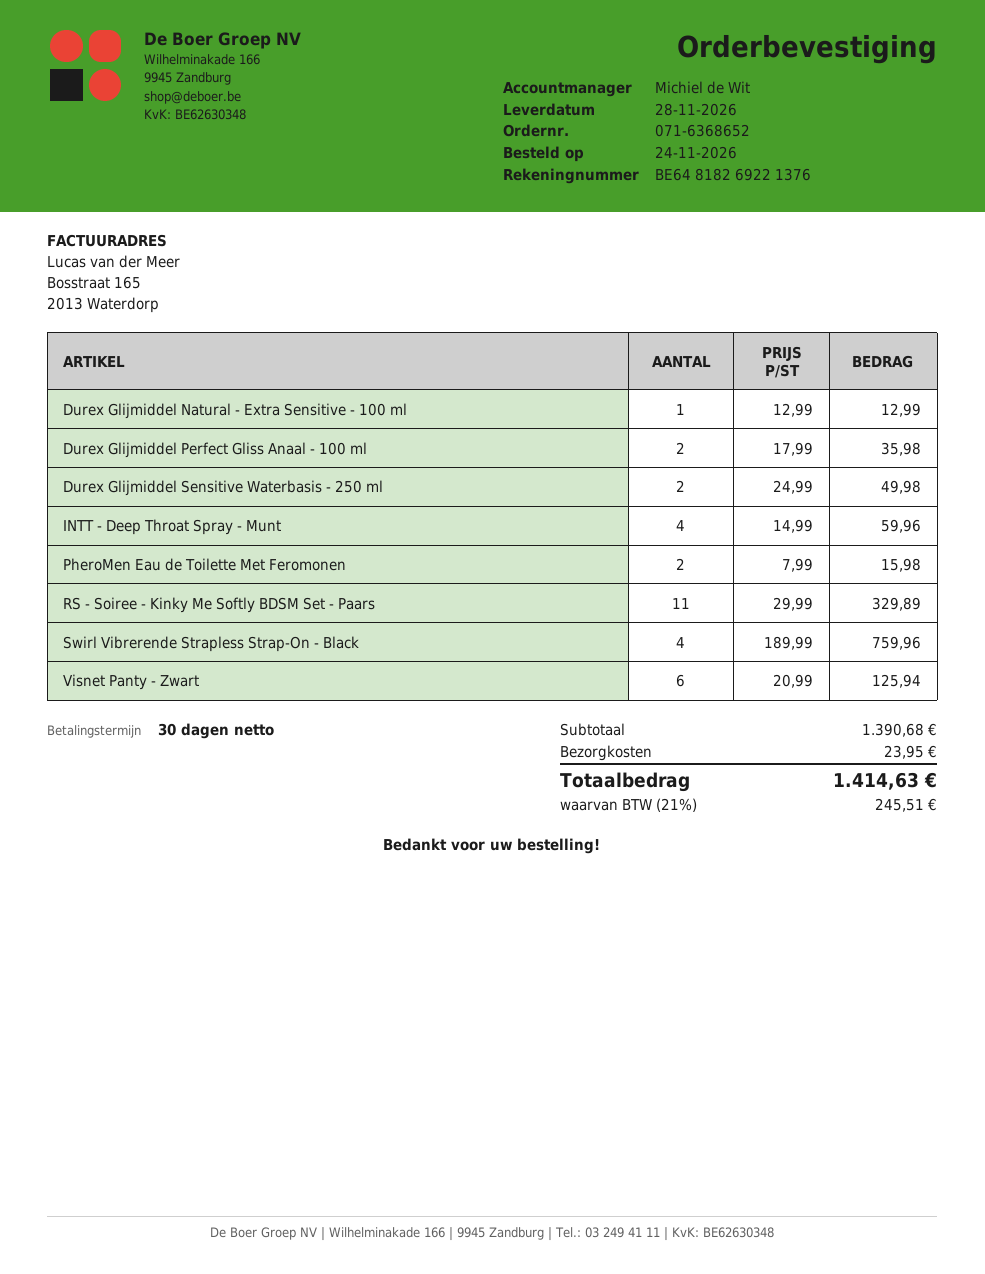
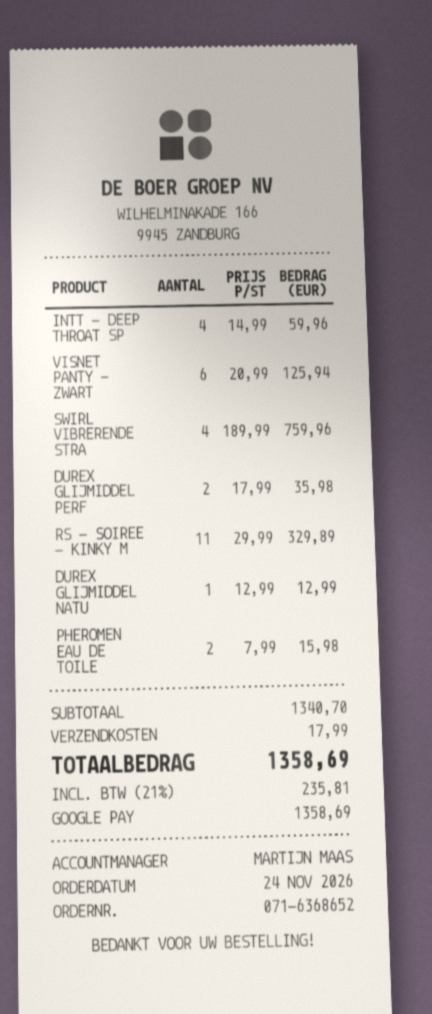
sales rep: Michiel de Wit -> MARTIJN MAAS
Durex Glijmiddel Sensitive Waterbasis - 250 ml: 2 x 24.99 = 49.98 -> none
subtotal: 1390.68 -> 1340.70
shipping: 23.95 -> 17.99
tax: 21% = 245.51 -> 21% = 235.81
total: 1414.63 -> 1358.69

